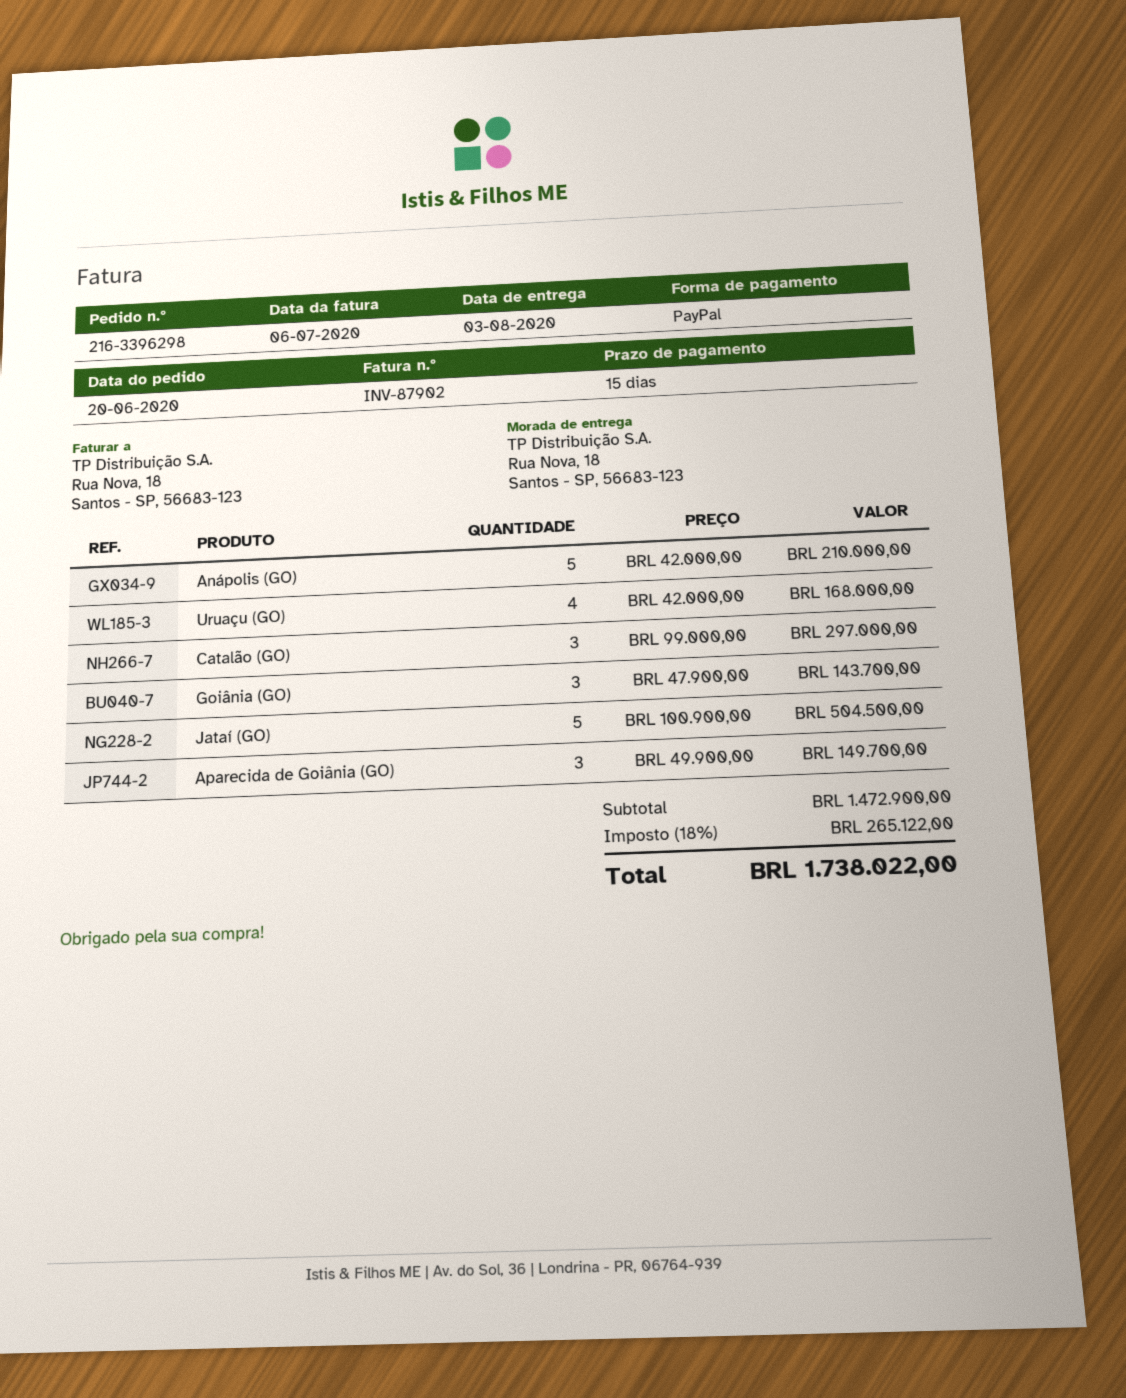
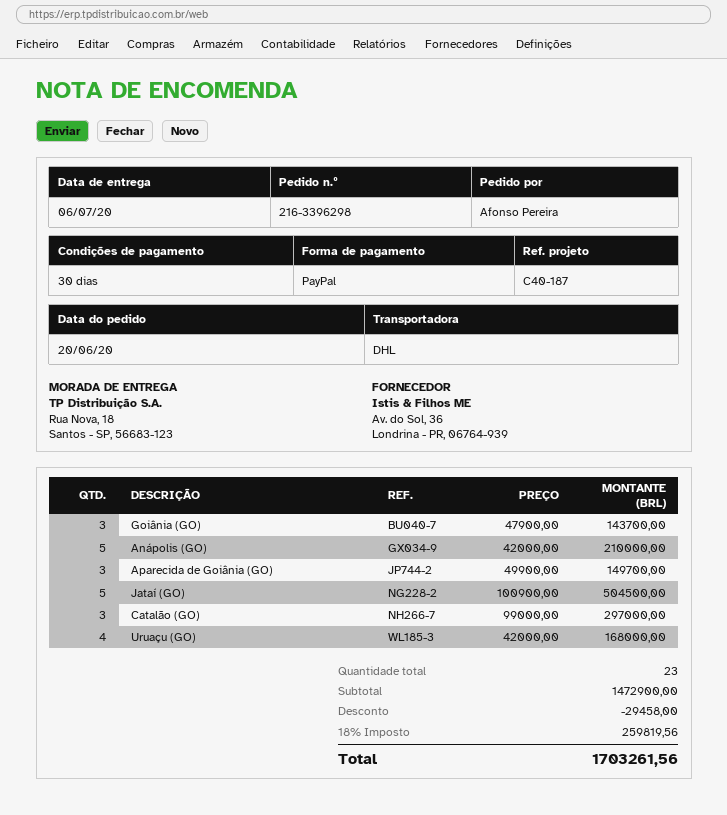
delivery date: 2020-08-03 -> 2020-07-06
payment terms: 15 days -> 30 days
discount: none -> 29458.00
tax: 18% = 265122.00 -> 18% = 259819.56
total: 1738022.00 -> 1703261.56

